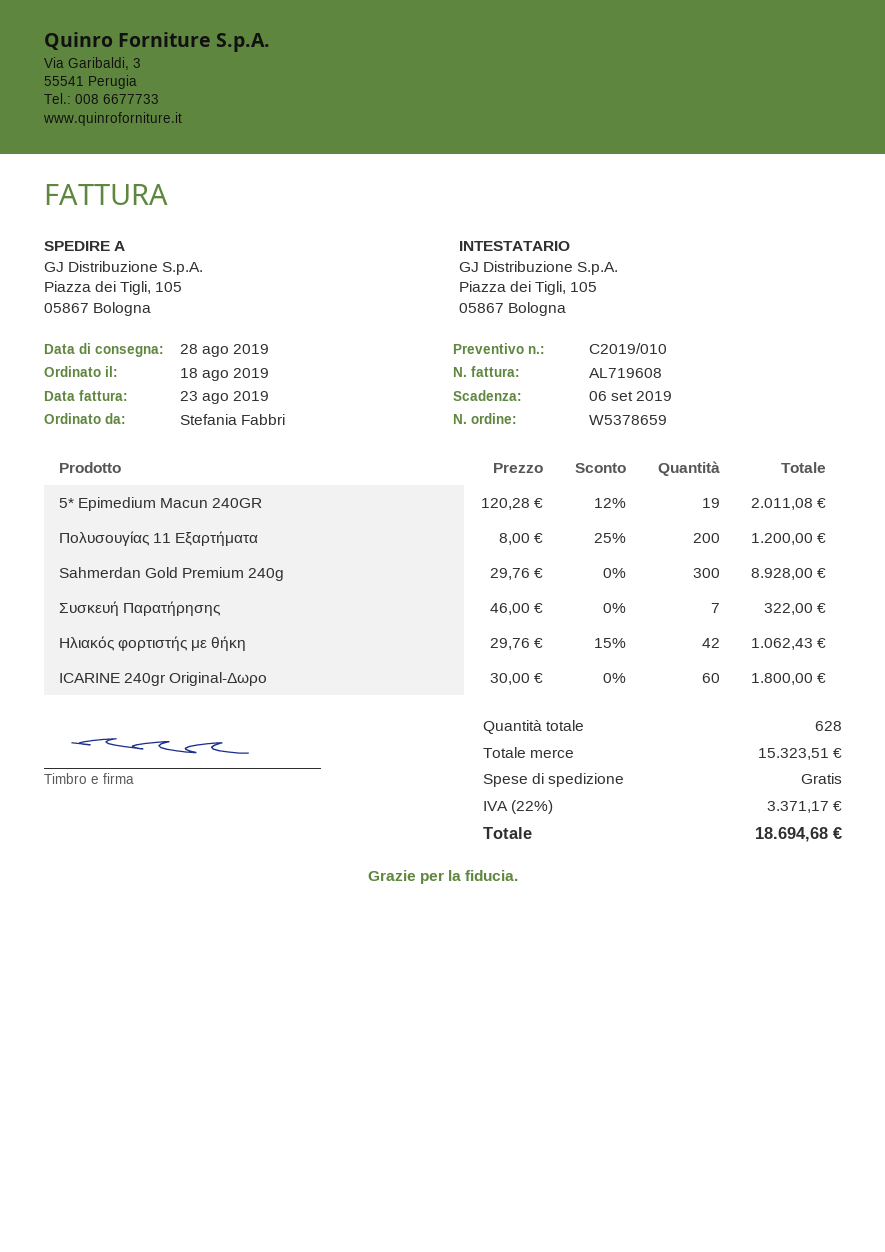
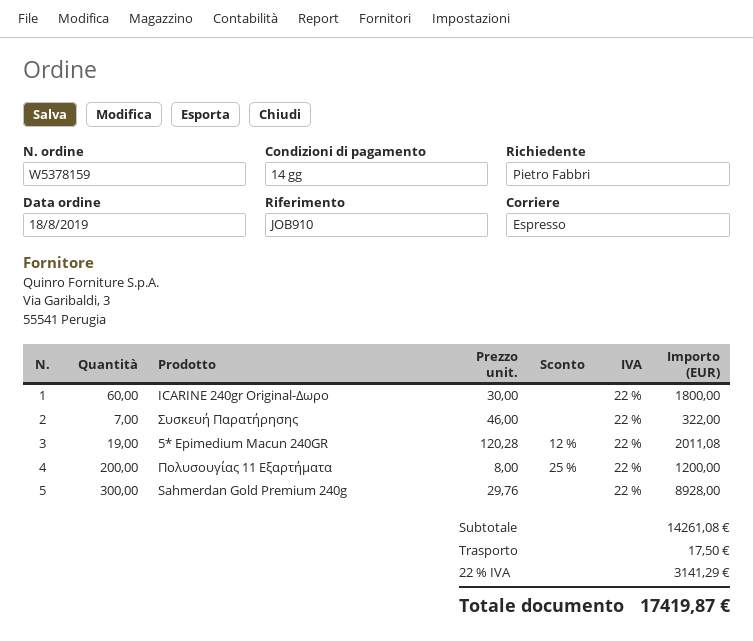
order number: W5378659 -> W5378159
ordered by: Stefania Fabbri -> Pietro Fabbri
Ηλιακός φορτιστής με θήκη: 42 x 29.76 - 15% = 1062.43 -> none
subtotal: 15323.51 -> 14261.08
shipping: 0.00 -> 17.50
tax: 22% = 3371.17 -> 22% = 3141.29
total: 18694.68 -> 17419.87

